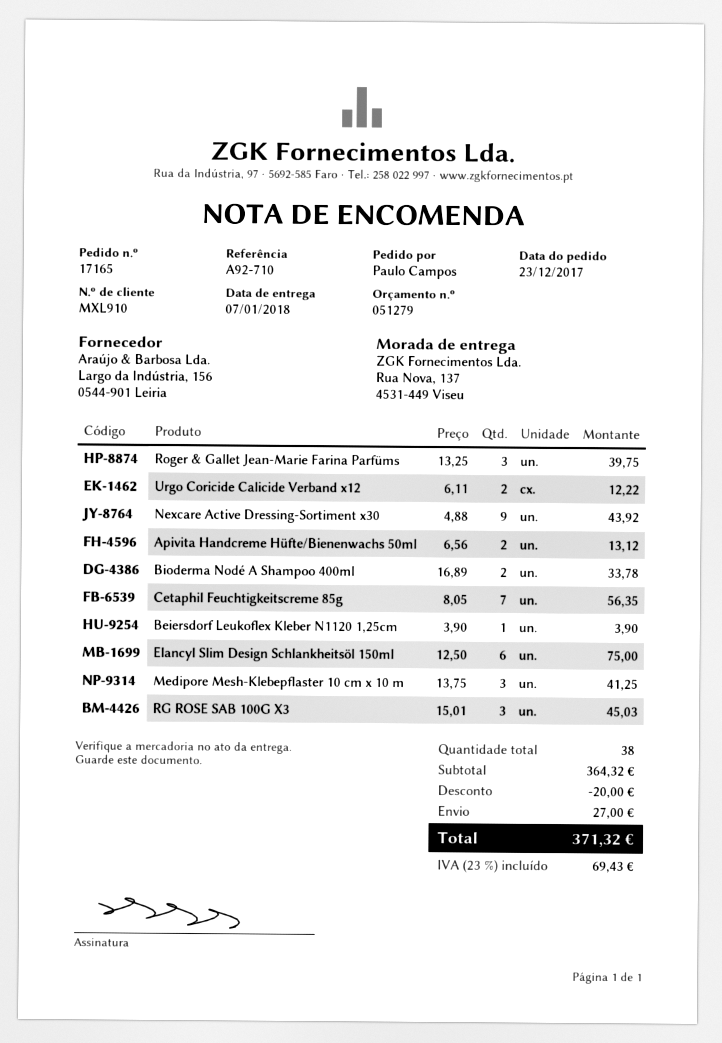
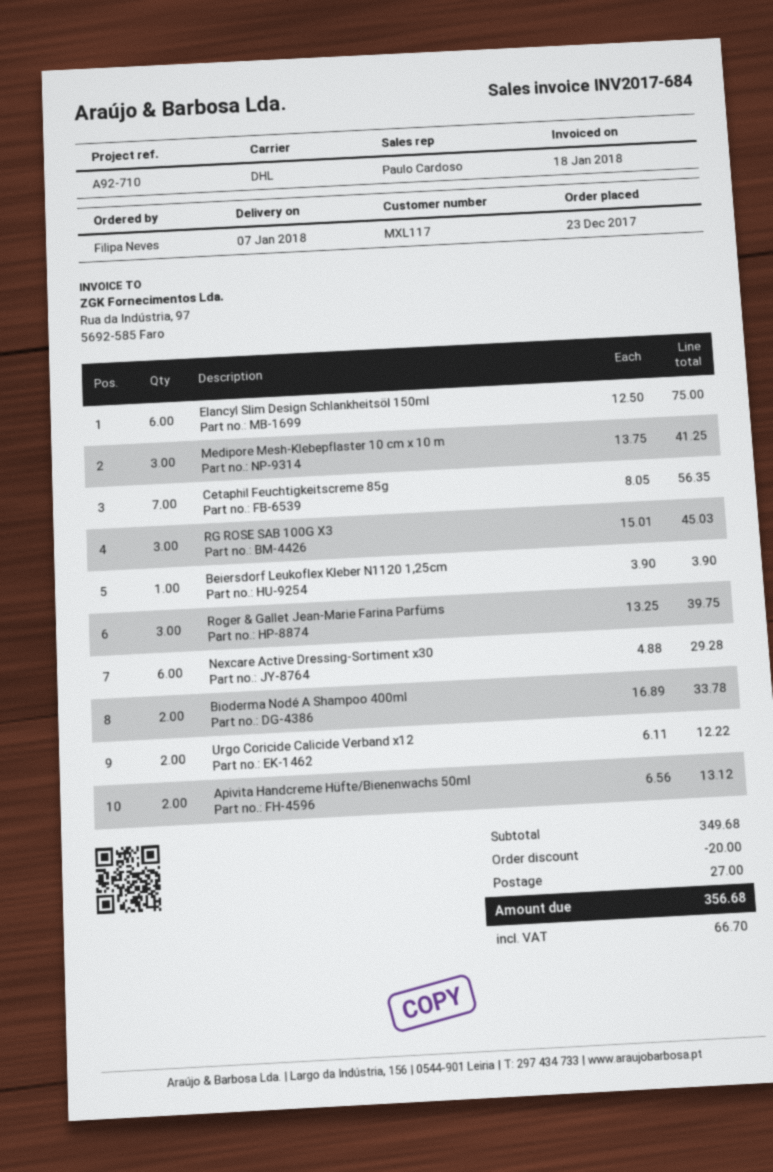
customer number: MXL910 -> MXL117
ordered by: Paulo Campos -> Filipa Neves
Nexcare Active Dressing-Sortiment x30: 9 x 4.88 = 43.92 -> 6 x 4.88 = 29.28
subtotal: 364.32 -> 349.68
tax: 69.43 -> 66.70
total: 371.32 -> 356.68

